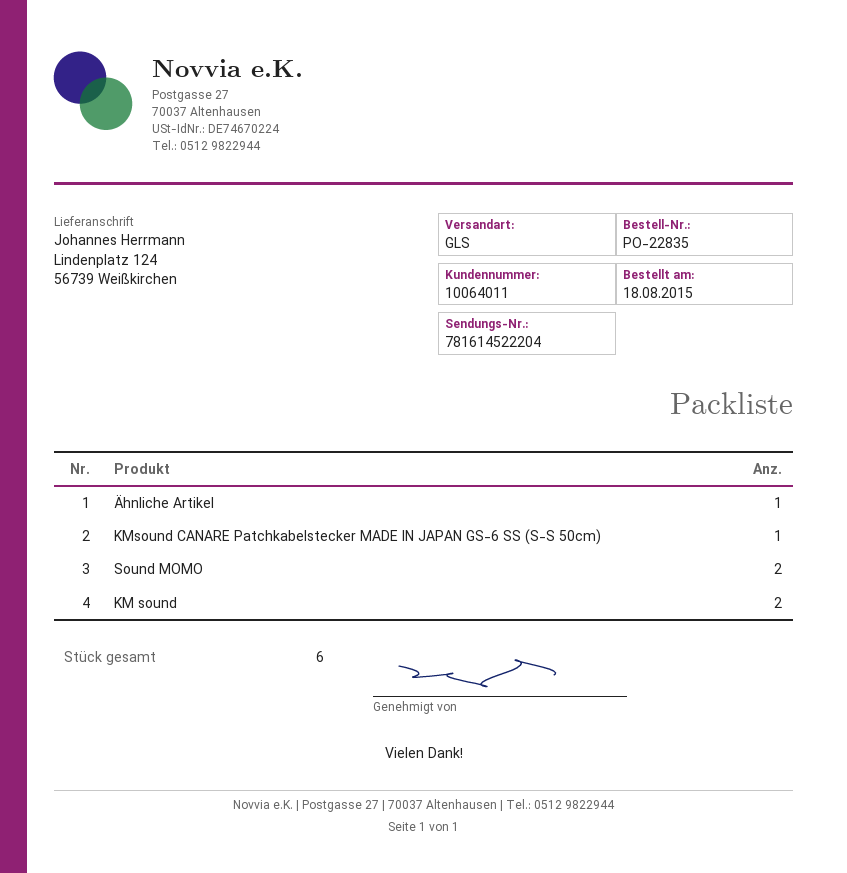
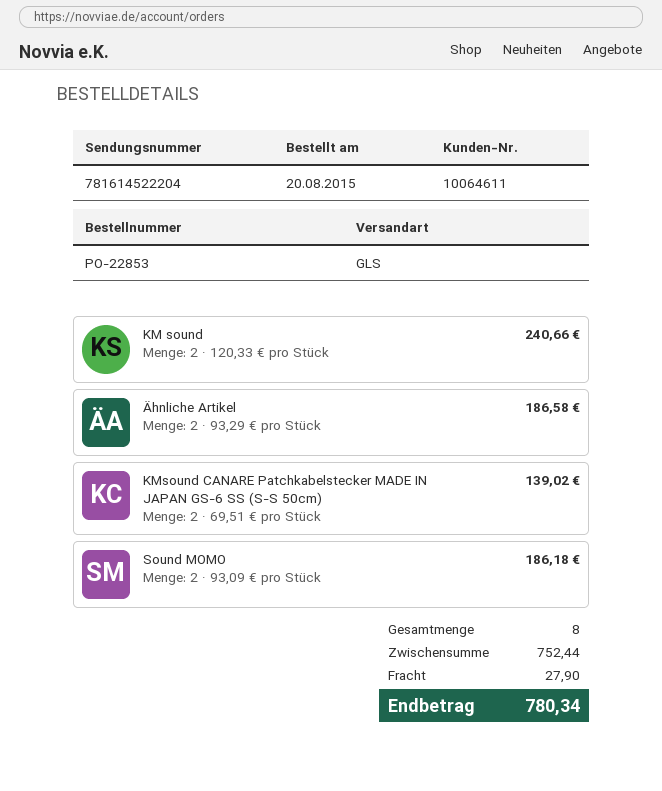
order number: PO-22835 -> PO-22853
order date: 2015-08-18 -> 2015-08-20
customer number: 10064011 -> 10064611
Ähnliche Artikel: 1 -> 2
KMsound CANARE Patchkabelstecker MADE IN JAPAN GS-6 SS (S-S 50cm): 1 -> 2
total quantity: 6 -> 8

